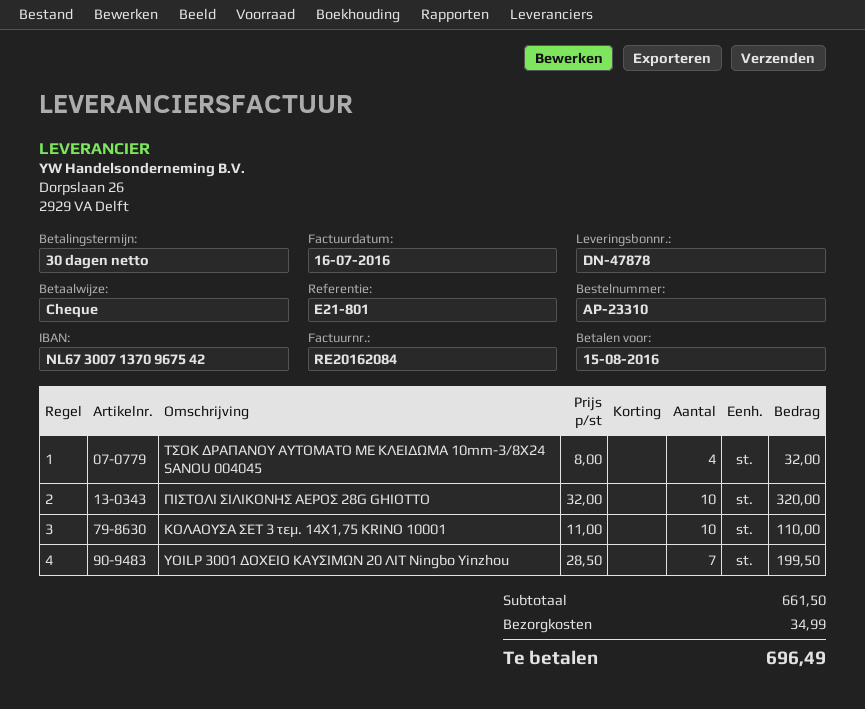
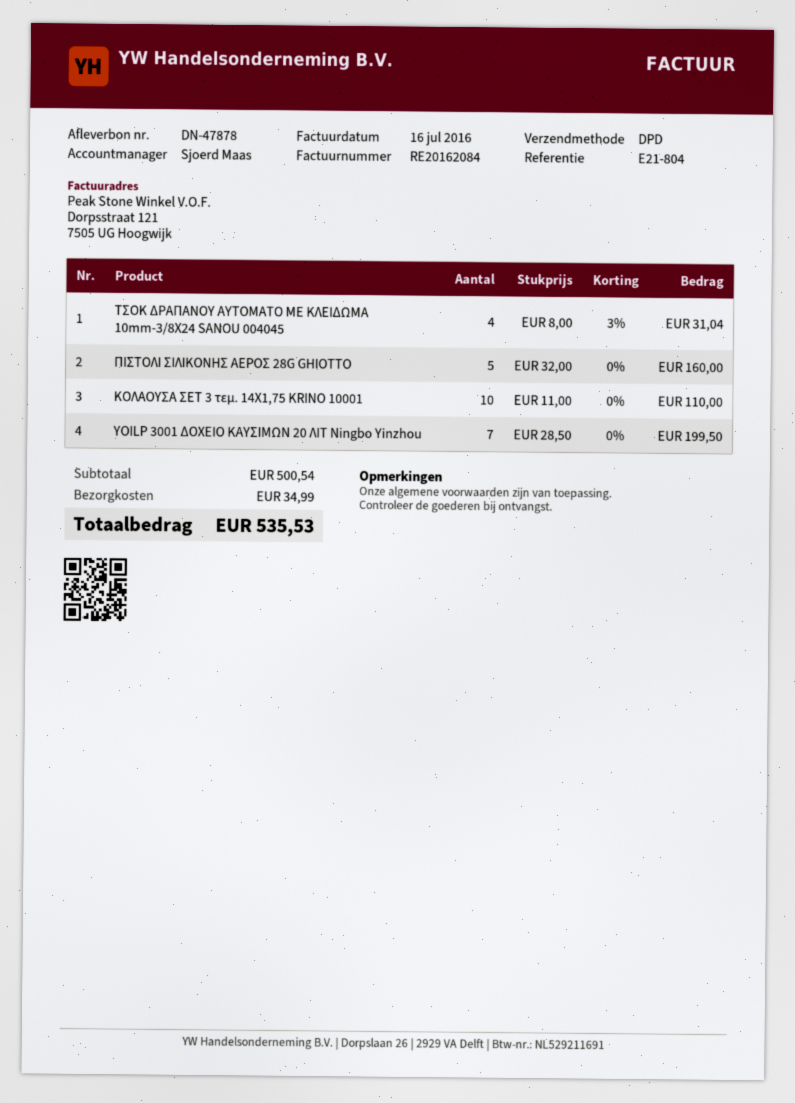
reference: E21-801 -> E21-804
ΤΣΟΚ ΔΡΑΠΑΝΟΥ ΑΥΤΟΜΑΤΟ ME ΚΛΕΙΔΩΜΑ 10mm-3/8Χ24 SANOU 004045: 4 x 8.00 = 32.00 -> 4 x 8.00 - 3% = 31.04
ΠΙΣΤΟΛΙ ΣΙΛΙΚΟΝΗΣ ΑΕΡΟΣ 28G GHIOTTO: 10 x 32.00 = 320.00 -> 5 x 32.00 = 160.00
subtotal: 661.50 -> 500.54
total: 696.49 -> 535.53

